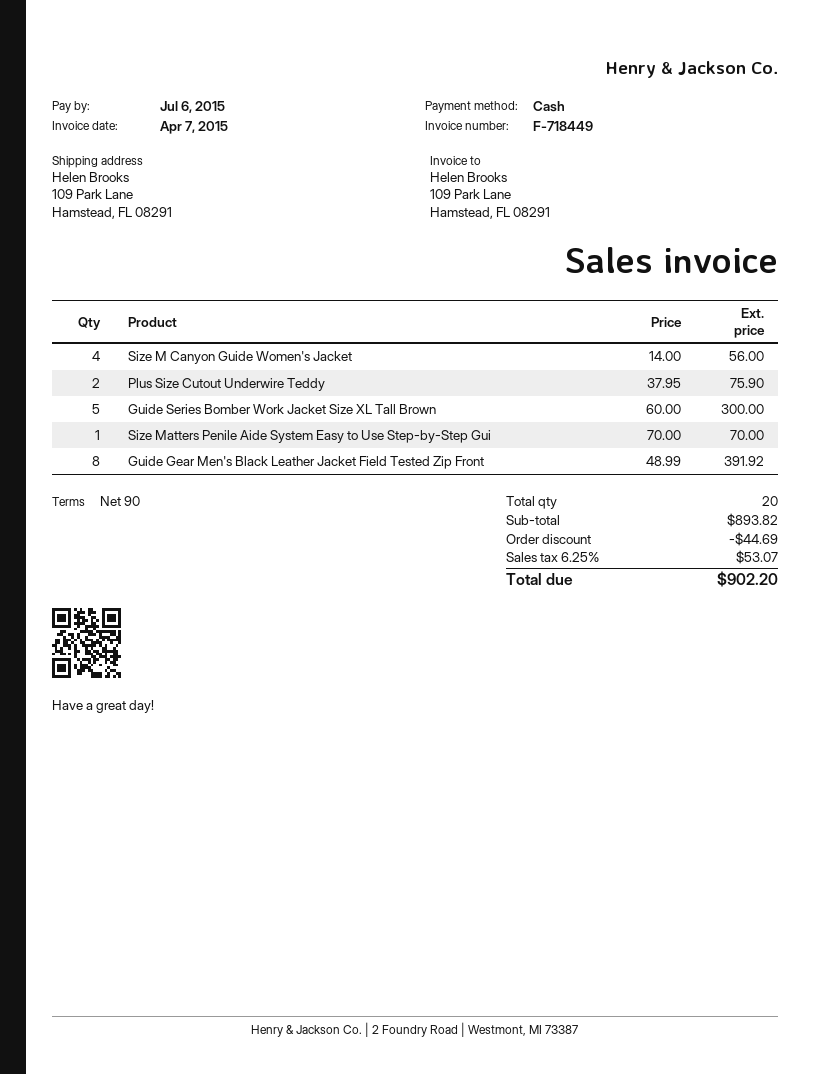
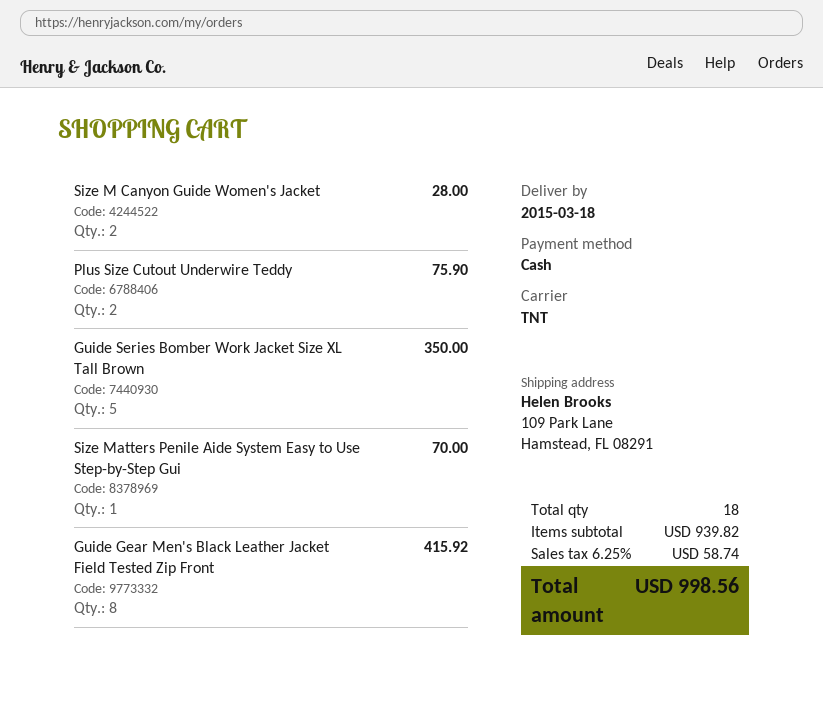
Size M Canyon Guide Women's Jacket: 4 for 56.00 -> 2 for 28.00
Guide Series Bomber Work Jacket Size XL Tall Brown: 5 for 300.00 -> 5 for 350.00
Guide Gear Men's Black Leather Jacket Field Tested Zip Front: 8 for 391.92 -> 8 for 415.92
total quantity: 20 -> 18
subtotal: 893.82 -> 939.82
discount: 44.69 -> none
tax: 6.25% = 53.07 -> 6.25% = 58.74
total: 902.20 -> 998.56

